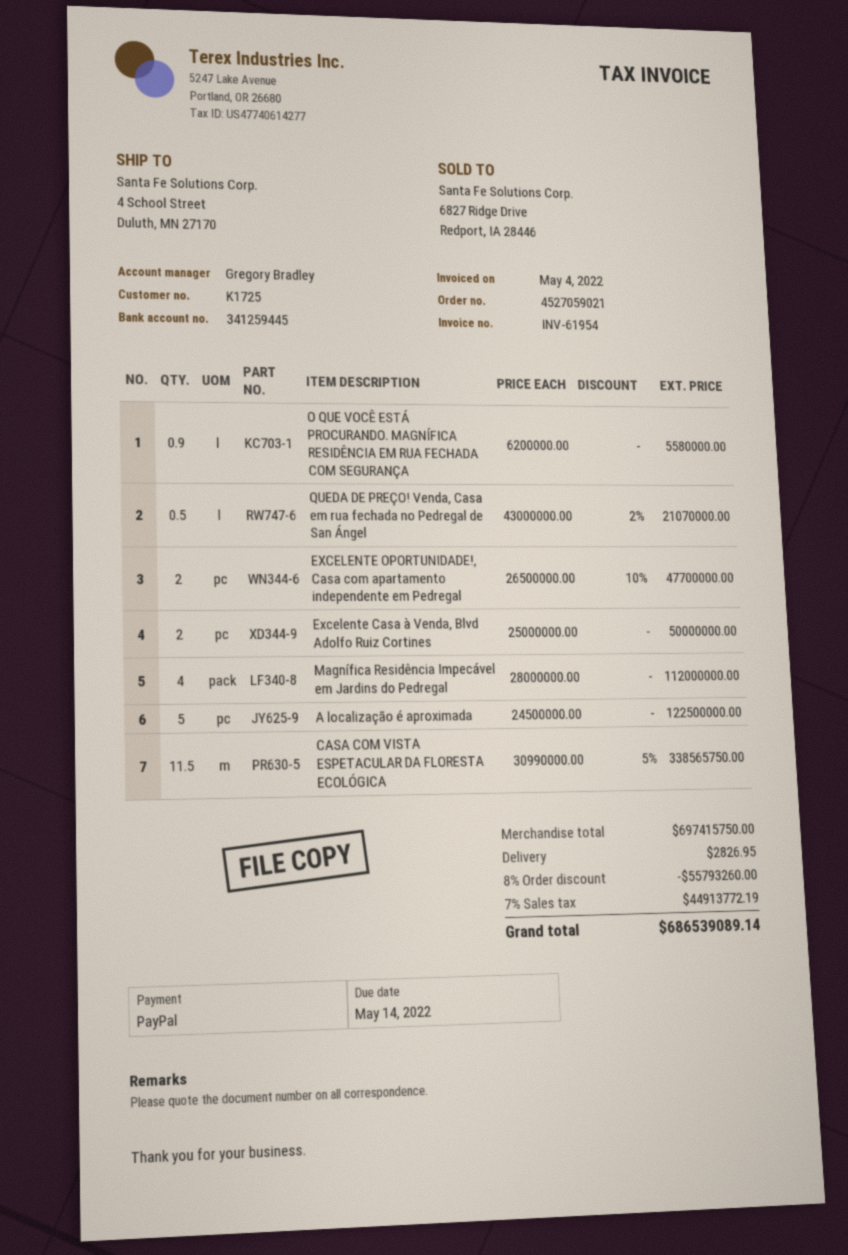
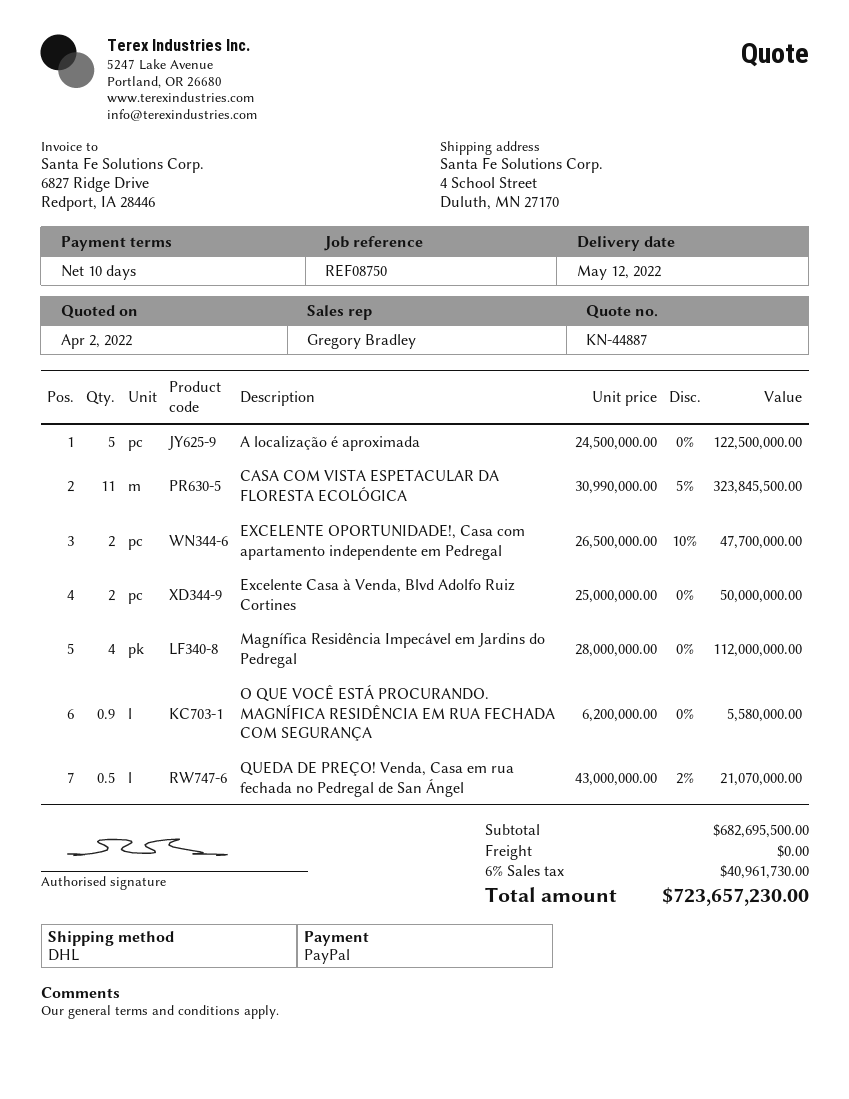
CASA COM VISTA ESPETACULAR DA FLORESTA ECOLÓGICA: 11.5 x 30990000.00 - 5% = 338565750.00 -> 11 x 30990000.00 - 5% = 323845500.00
subtotal: 697415750.00 -> 682695500.00
discount: 8% = 55793260.00 -> none
shipping: 2826.95 -> 0.00
tax: 7% = 44913772.19 -> 6% = 40961730.00
total: 686539089.14 -> 723657230.00

